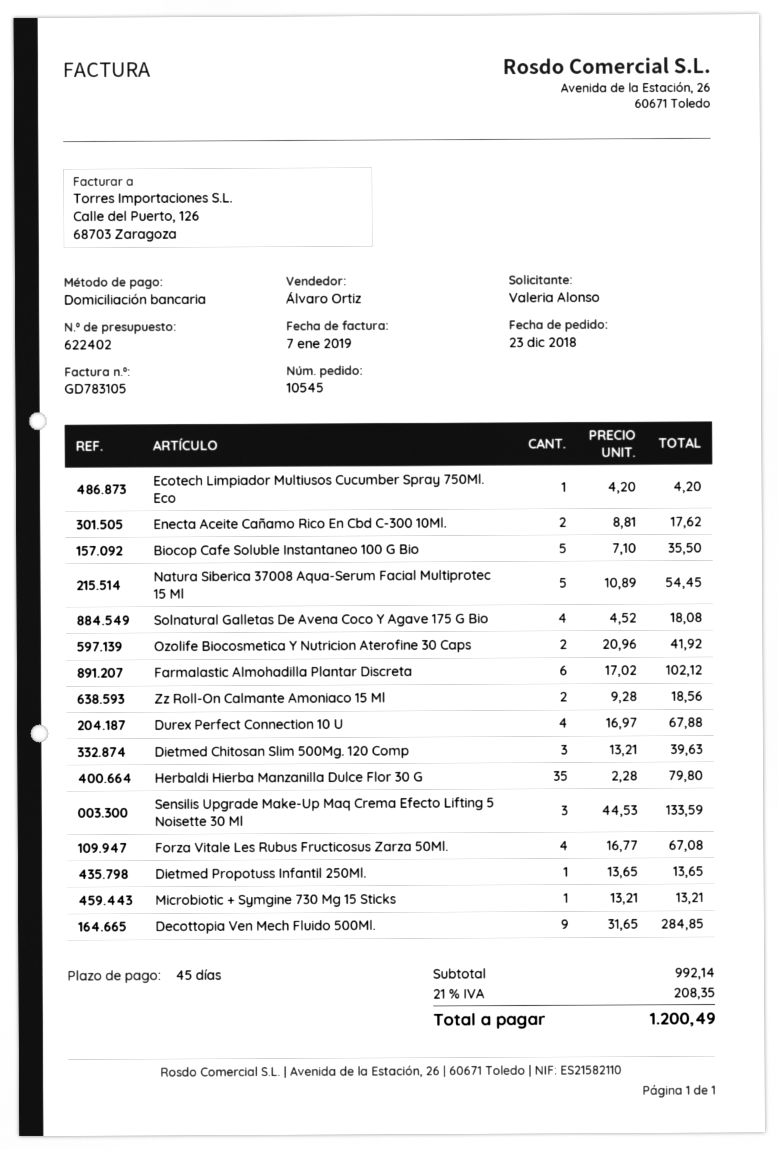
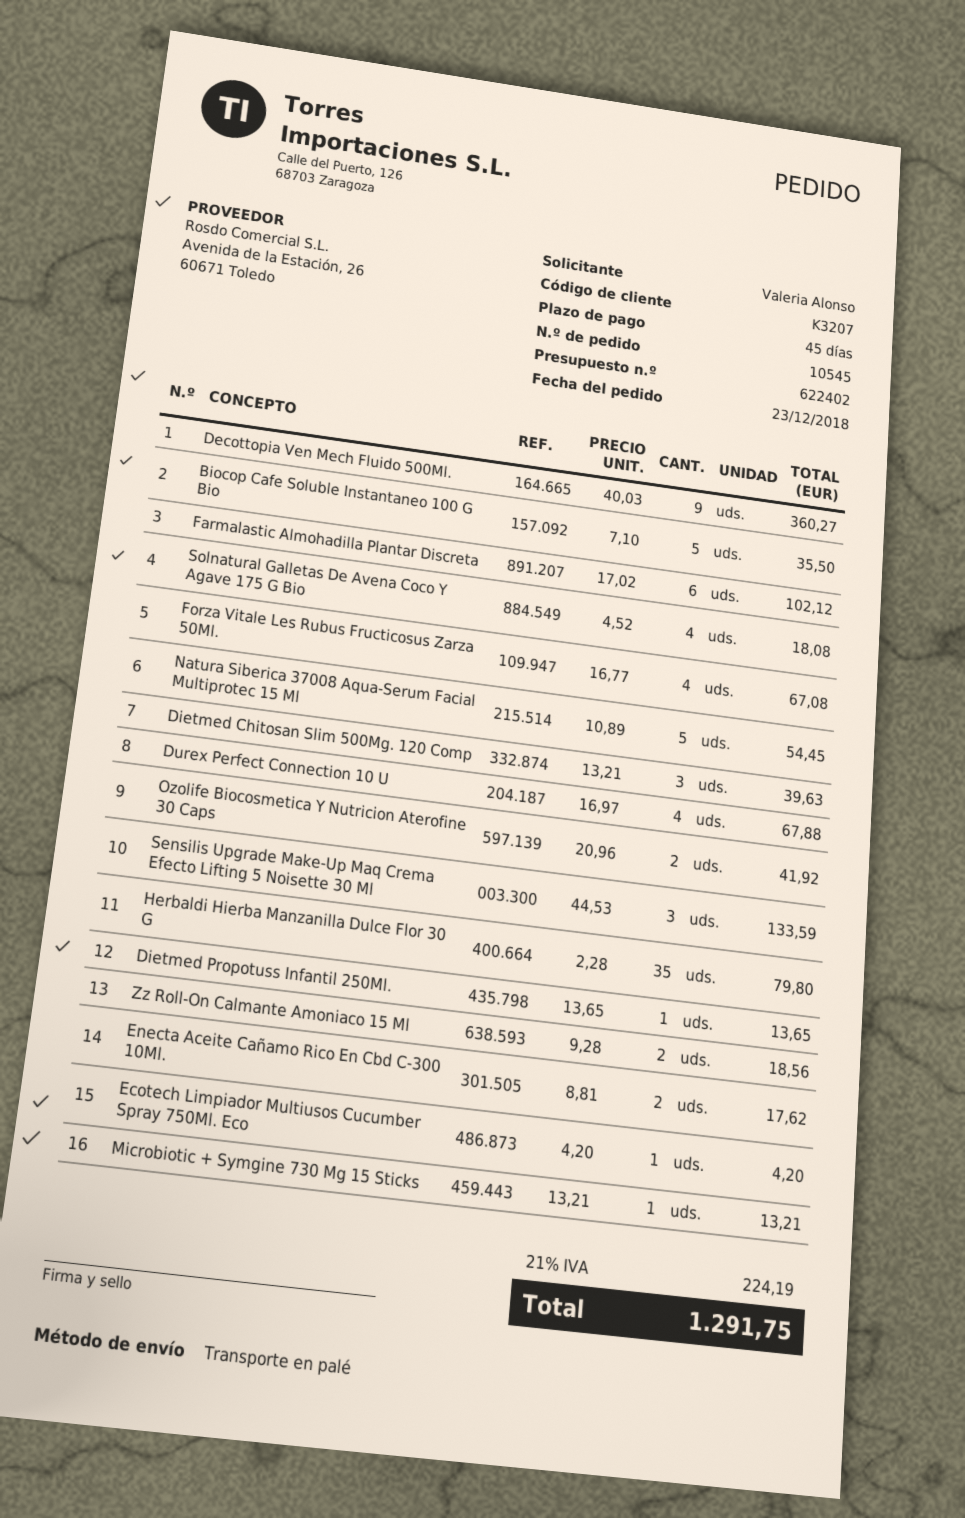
Decottopia Ven Mech Fluido 500Ml.: 9 x 31.65 = 284.85 -> 9 x 40.03 = 360.27
tax: 21% = 208.35 -> 21% = 224.19
total: 1200.49 -> 1291.75

